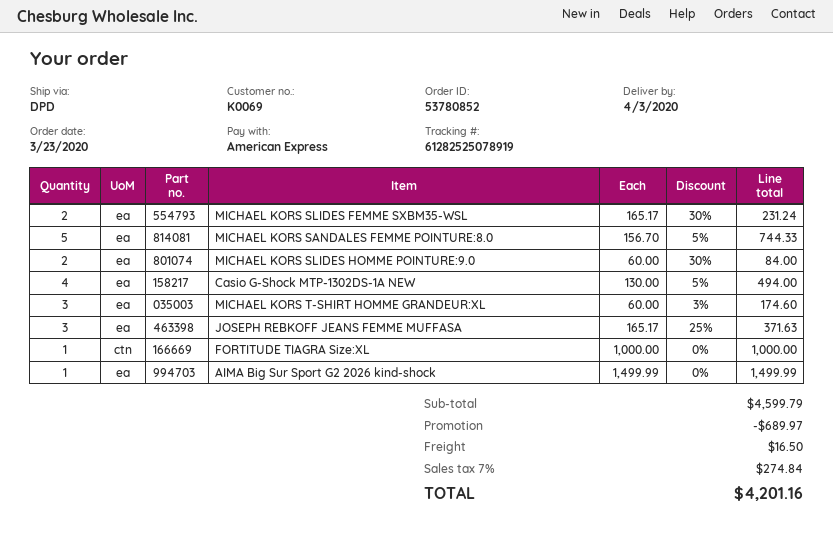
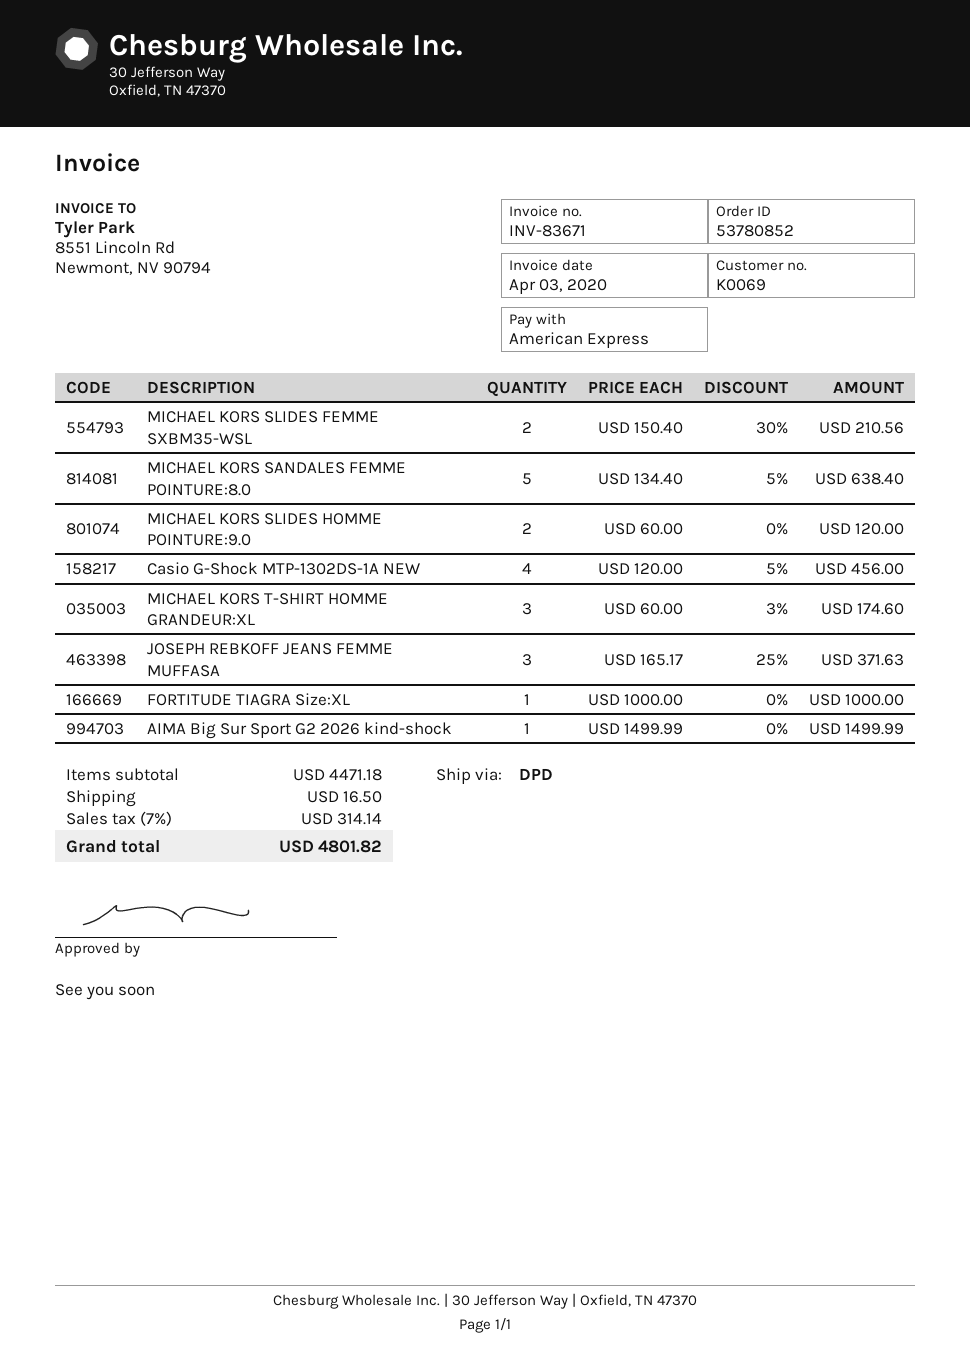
MICHAEL KORS SLIDES FEMME SXBM35-WSL: 2 x 165.17 - 30% = 231.24 -> 2 x 150.40 - 30% = 210.56
MICHAEL KORS SANDALES FEMME POINTURE:8.0: 5 x 156.70 - 5% = 744.33 -> 5 x 134.40 - 5% = 638.40
MICHAEL KORS SLIDES HOMME POINTURE:9.0: 2 x 60.00 - 30% = 84.00 -> 2 x 60.00 = 120.00
Casio G-Shock MTP-1302DS-1A NEW: 4 x 130.00 - 5% = 494.00 -> 4 x 120.00 - 5% = 456.00
subtotal: 4599.79 -> 4471.18
discount: 689.97 -> none
tax: 7% = 274.84 -> 7% = 314.14
total: 4201.16 -> 4801.82

